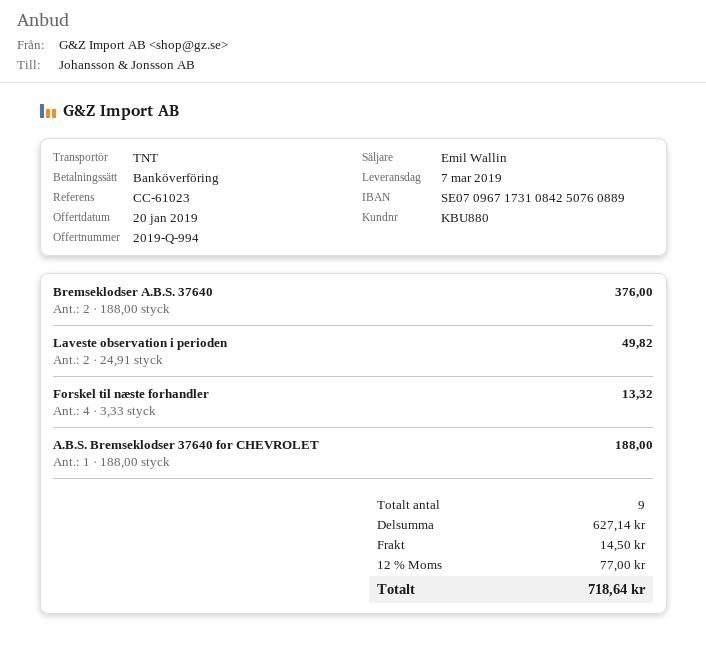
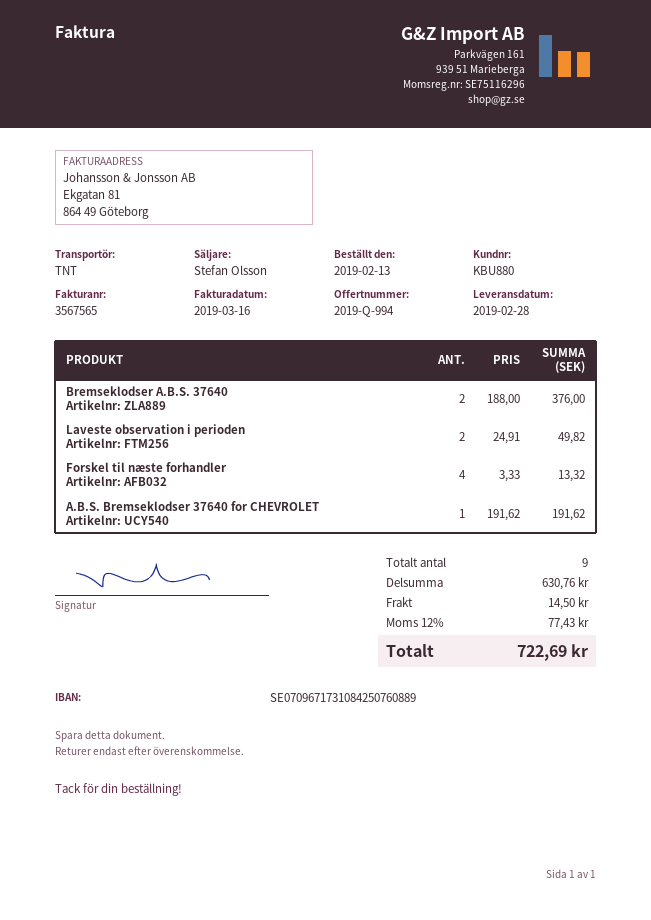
delivery date: 2019-03-07 -> 2019-02-28
sales rep: Emil Wallin -> Stefan Olsson
A.B.S. Bremseklodser 37640 for CHEVROLET: 1 x 188.00 = 188.00 -> 1 x 191.62 = 191.62
subtotal: 627.14 -> 630.76
tax: 12% = 77.00 -> 12% = 77.43
total: 718.64 -> 722.69

